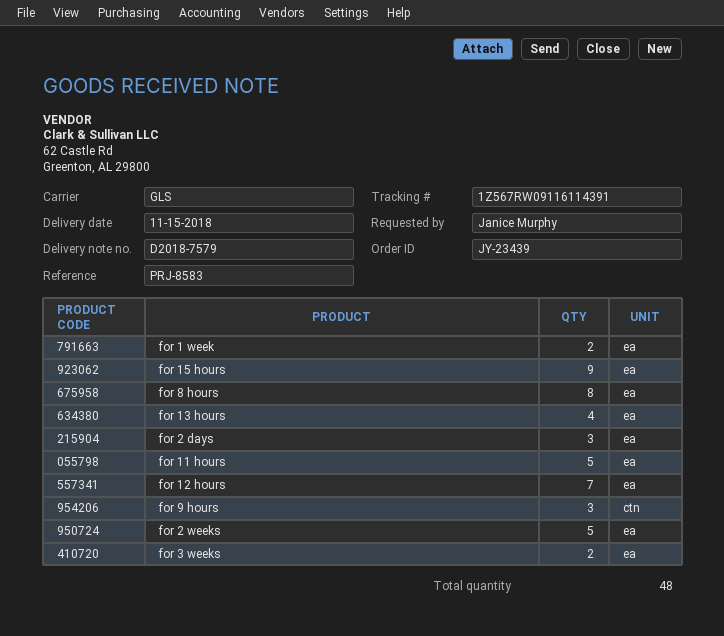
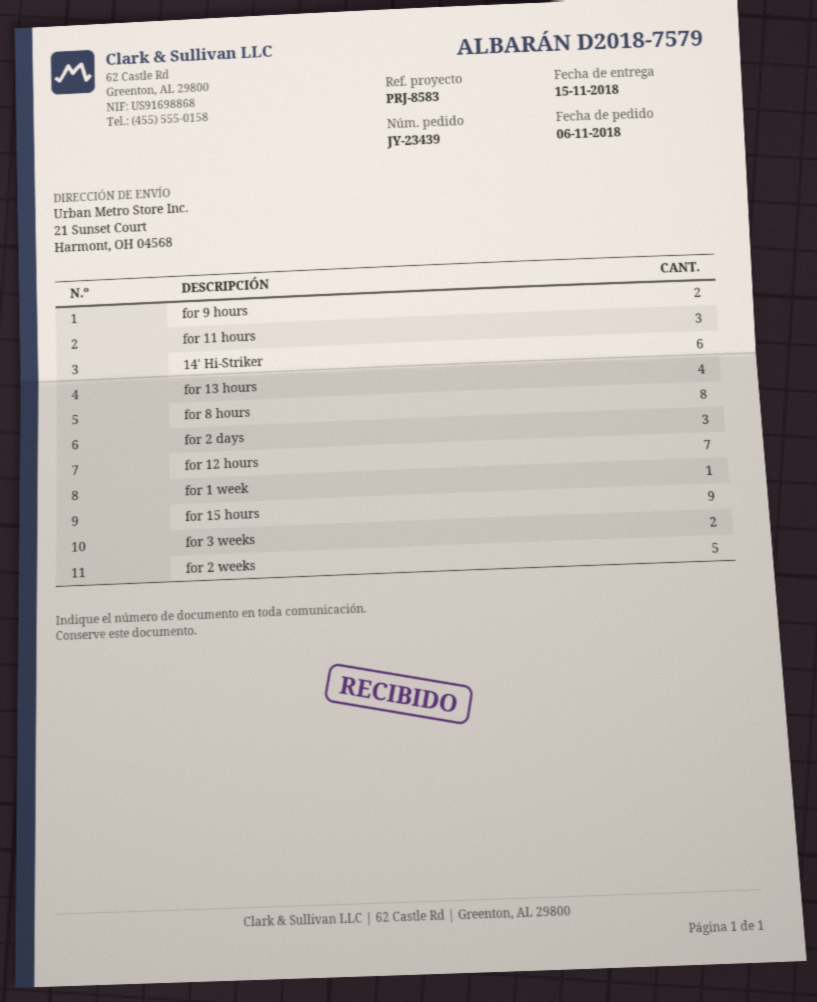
for 1 week: 2 -> 1
for 11 hours: 5 -> 3
for 9 hours: 3 -> 2
14' Hi-Striker: none -> 6

